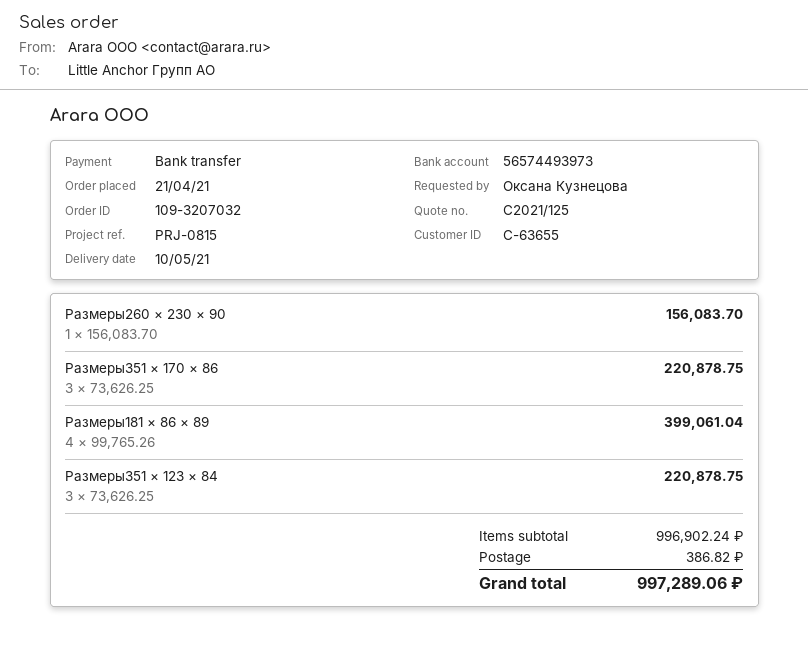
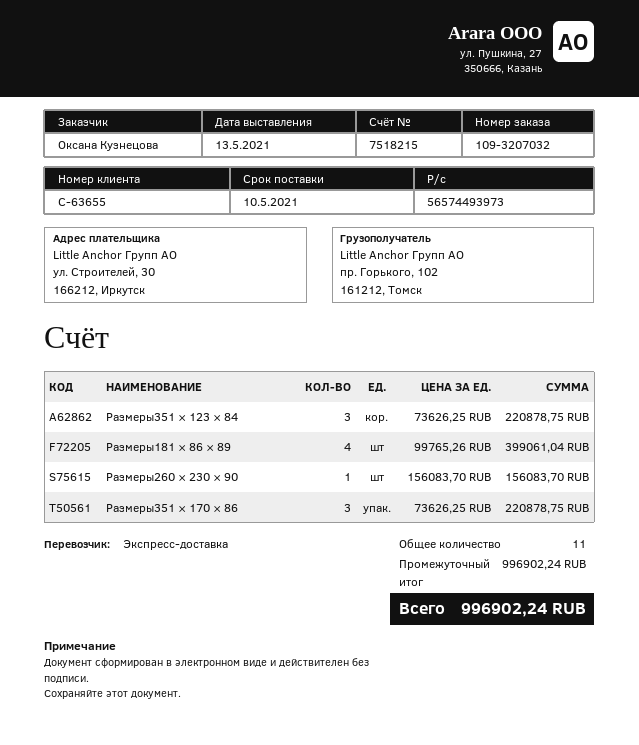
shipping: 386.82 -> none
total: 997289.06 -> 996902.24

